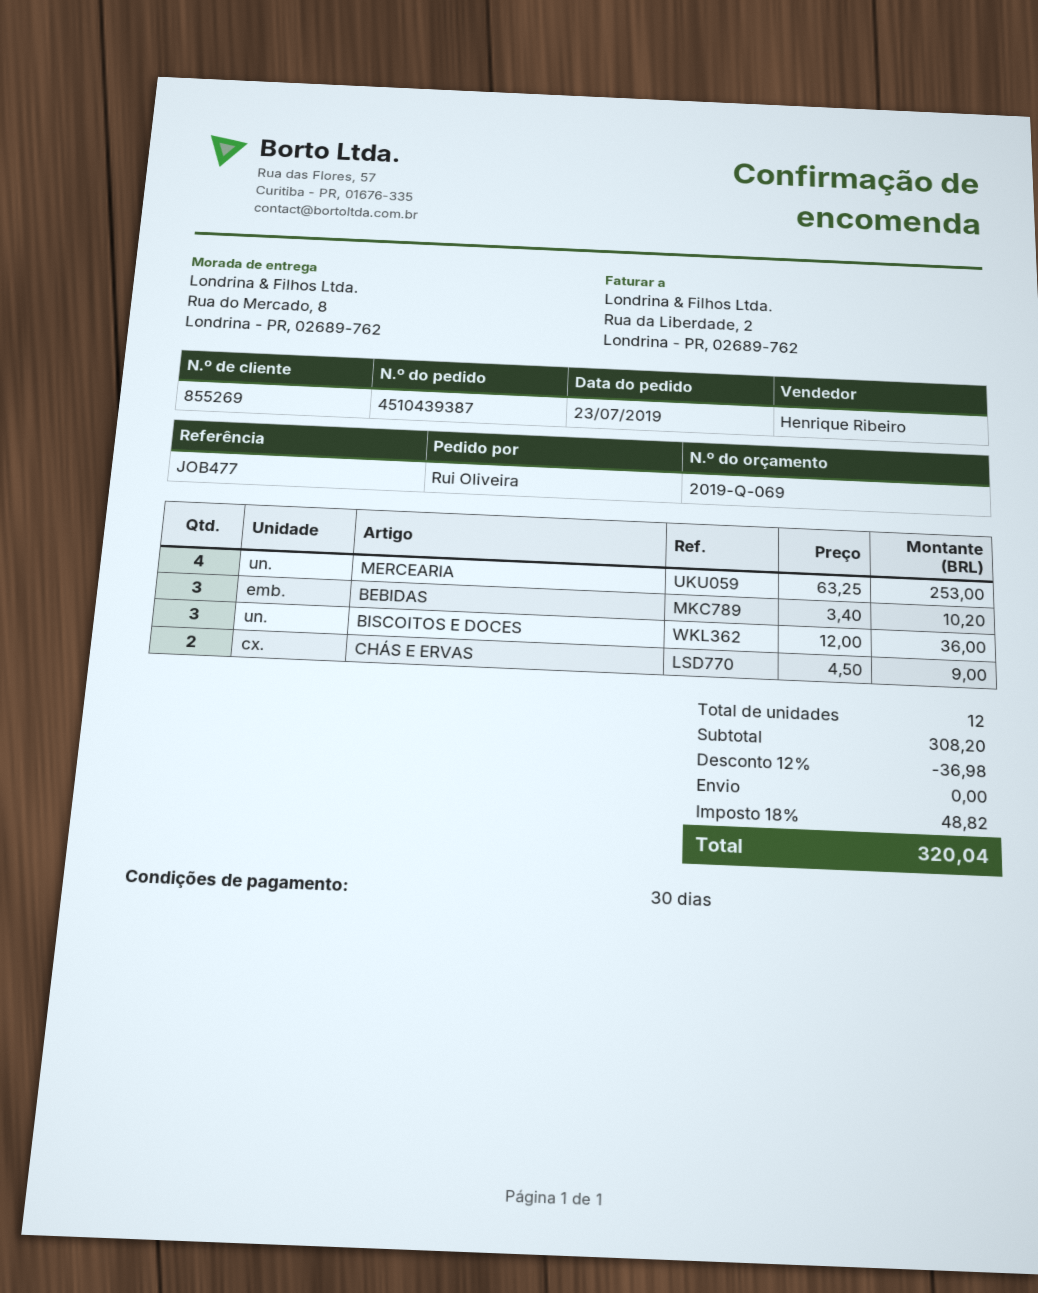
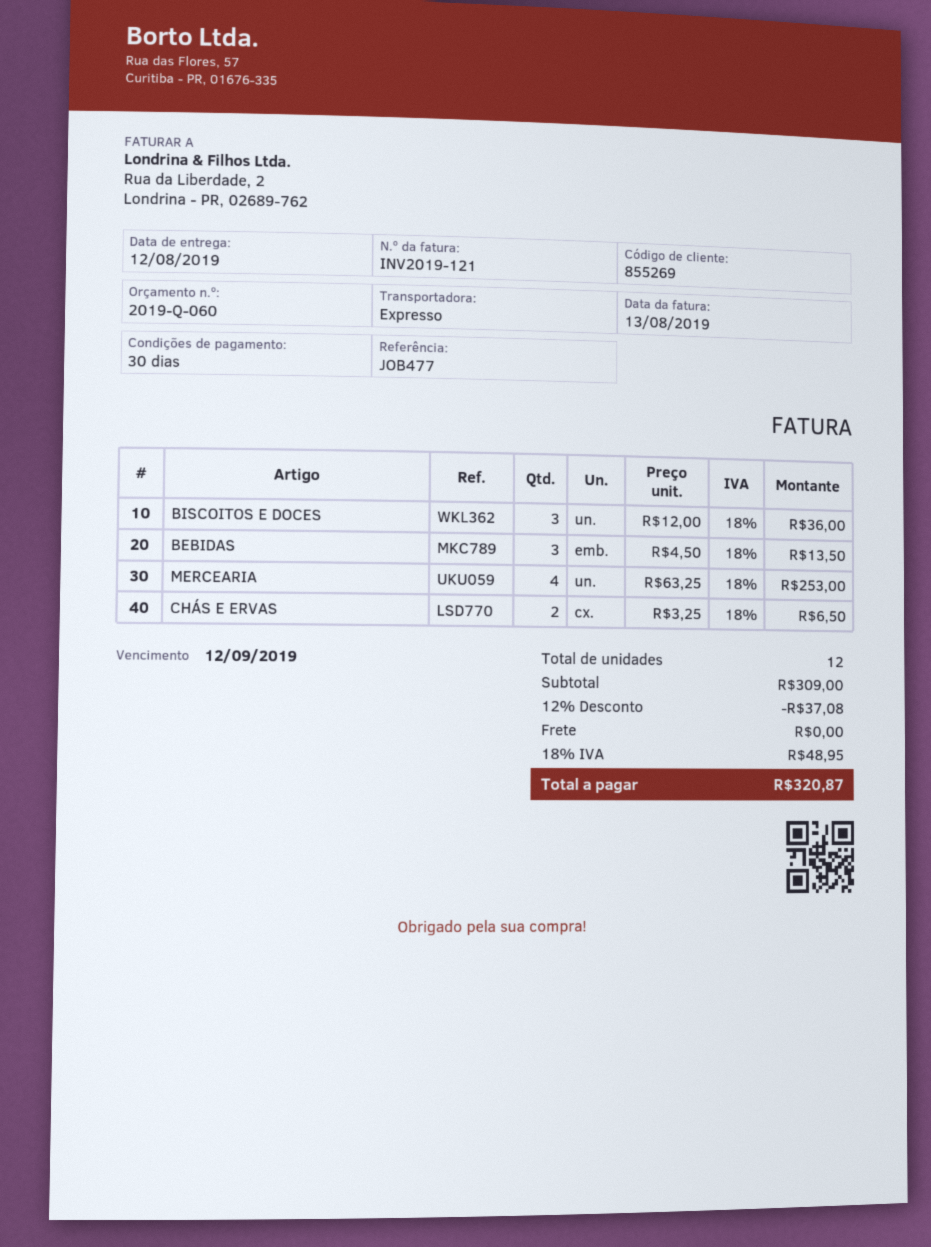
quote number: 2019-Q-069 -> 2019-Q-060
BEBIDAS: 3 x 3.40 = 10.20 -> 3 x 4.50 = 13.50
CHÁS E ERVAS: 2 x 4.50 = 9.00 -> 2 x 3.25 = 6.50
subtotal: 308.20 -> 309.00
discount: 12% = 36.98 -> 12% = 37.08
tax: 18% = 48.82 -> 18% = 48.95
total: 320.04 -> 320.87

